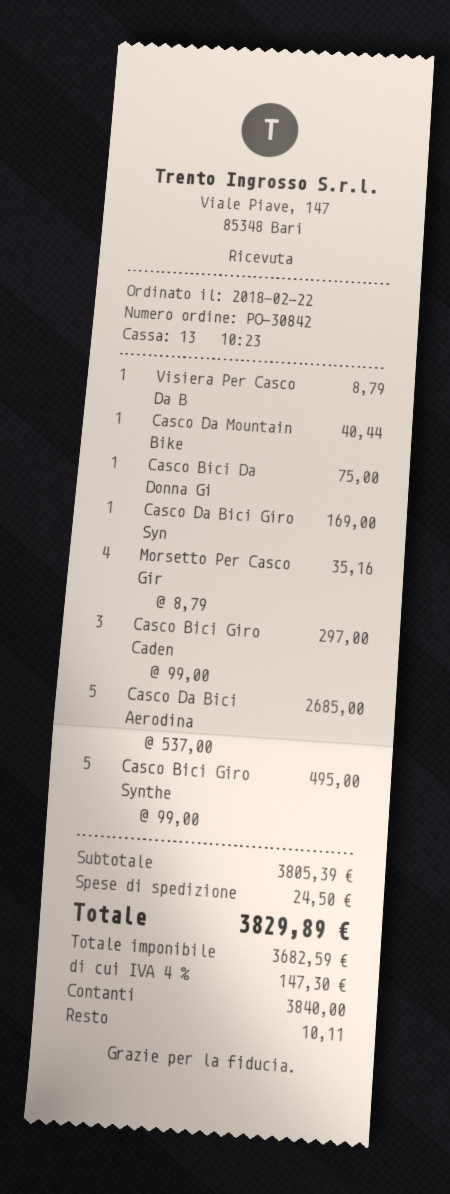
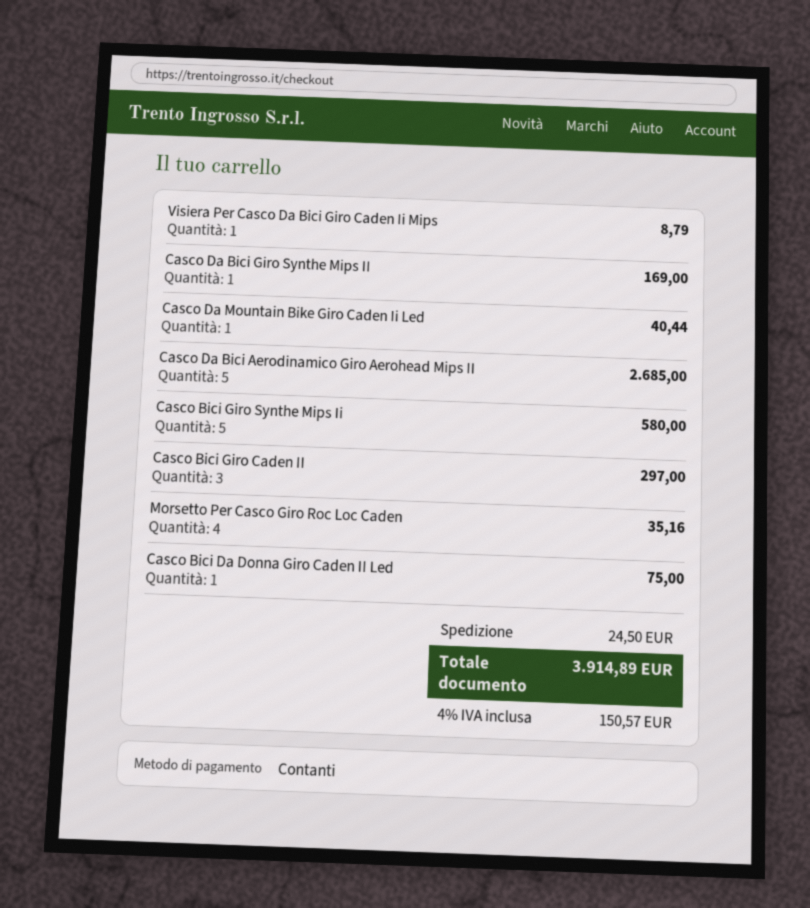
Casco Bici Giro Synthe: 5 for 495.00 -> 5 for 580.00
tax: 4% = 147.30 -> 4% = 150.57
total: 3829.89 -> 3914.89

